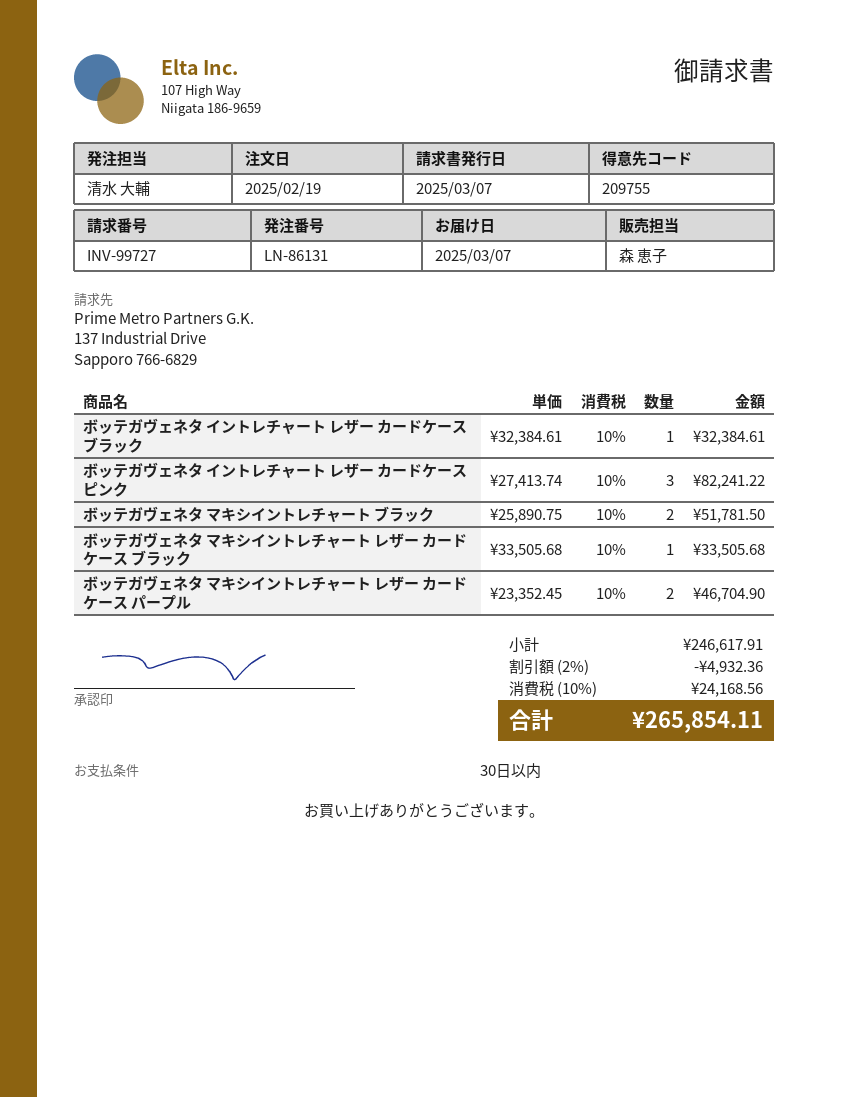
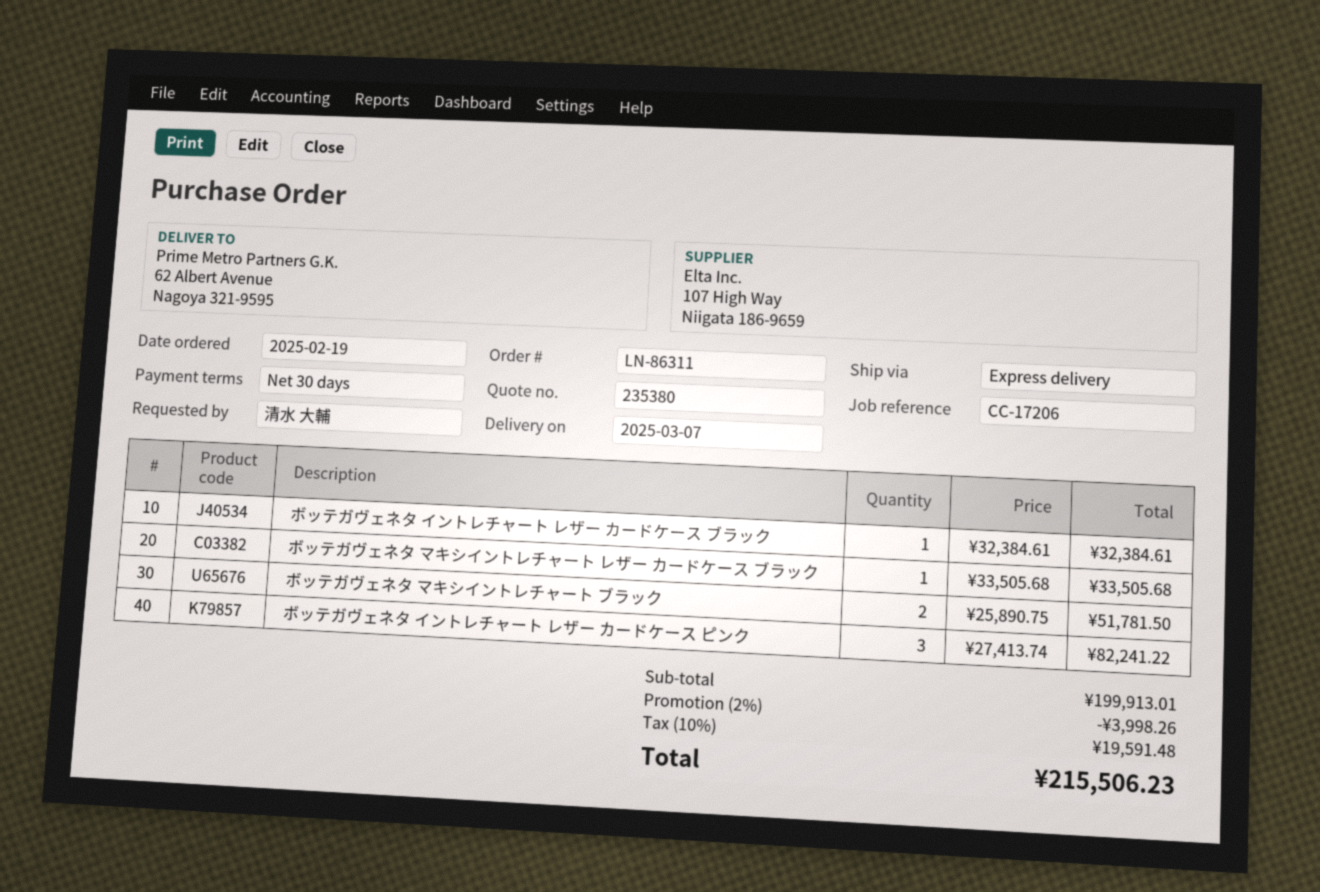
order number: LN-86131 -> LN-86311
ボッテガヴェネタ マキシイントレチャート レザー カードケース パープル: 2 x 23352.45 = 46704.90 -> none
subtotal: 246617.91 -> 199913.01
discount: 2% = 4932.36 -> 2% = 3998.26
tax: 10% = 24168.56 -> 10% = 19591.48
total: 265854.11 -> 215506.23

